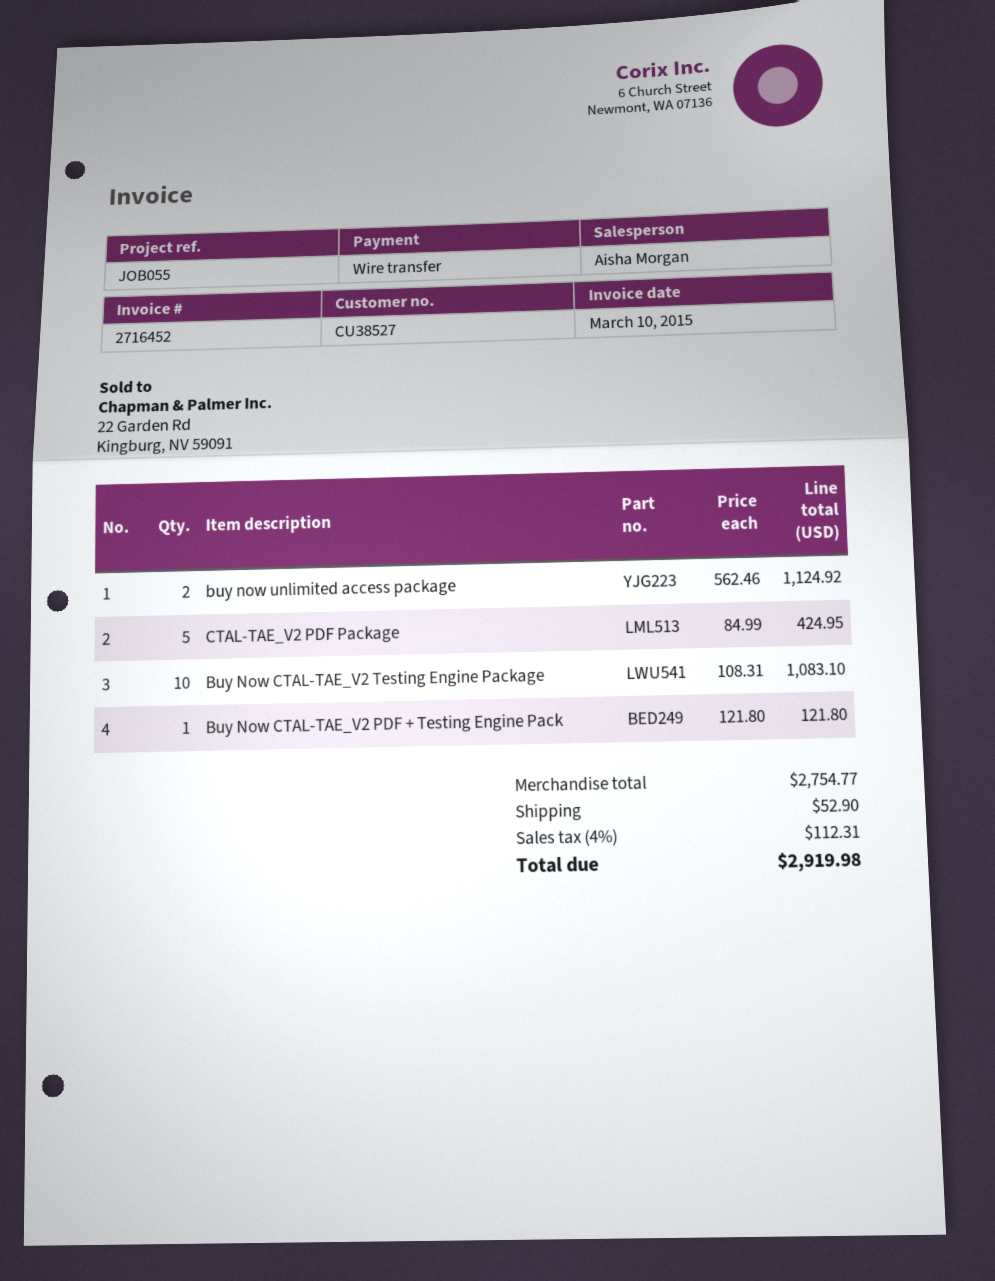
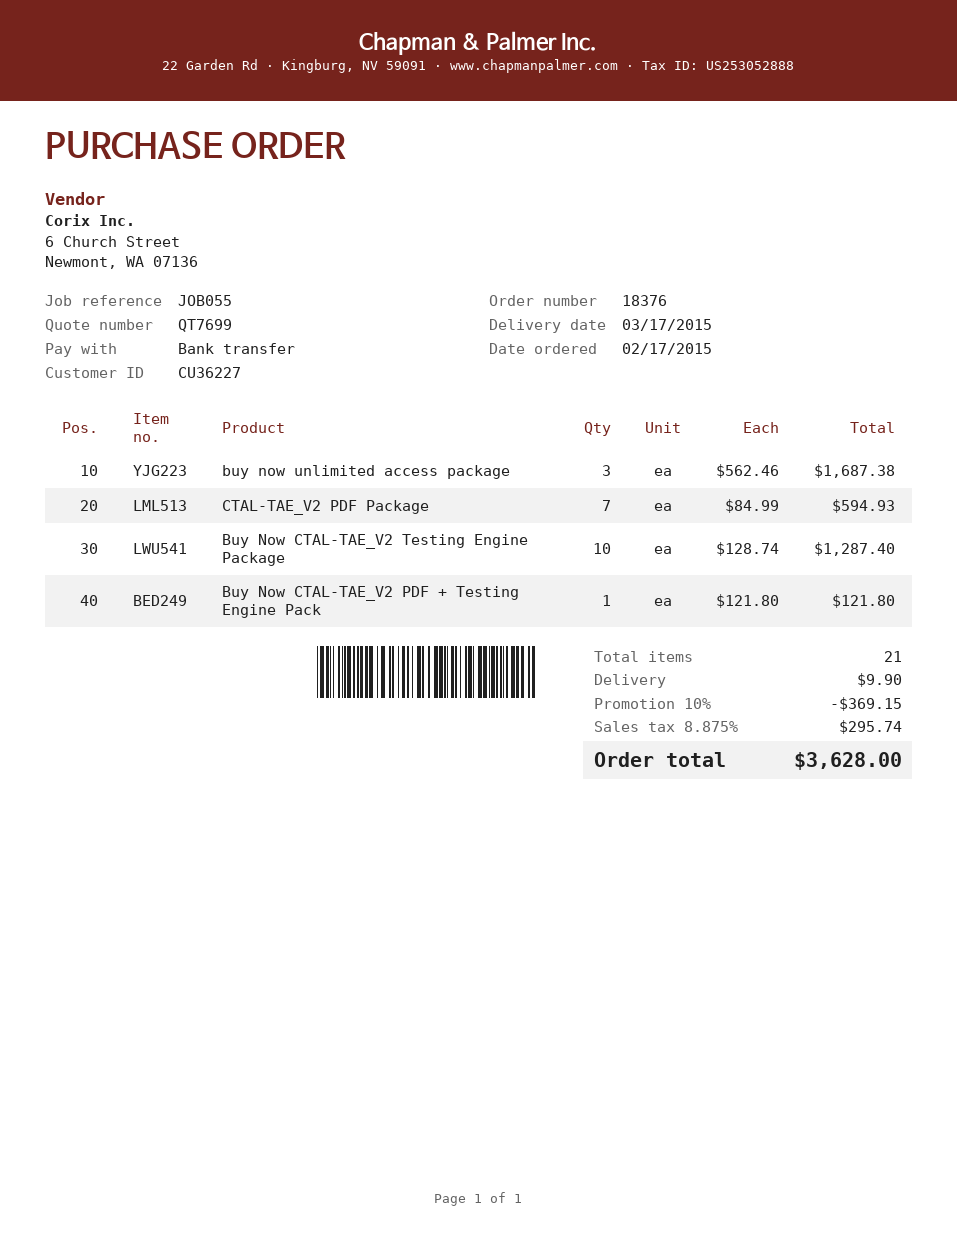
customer number: CU38527 -> CU36227
buy now unlimited access package: 2 x 562.46 = 1124.92 -> 3 x 562.46 = 1687.38
CTAL-TAE_V2 PDF Package: 5 x 84.99 = 424.95 -> 7 x 84.99 = 594.93
Buy Now CTAL-TAE_V2 Testing Engine Package: 10 x 108.31 = 1083.10 -> 10 x 128.74 = 1287.40
discount: none -> 10% = 369.15
shipping: 52.90 -> 9.90
tax: 4% = 112.31 -> 8.875% = 295.74
total: 2919.98 -> 3628.00

